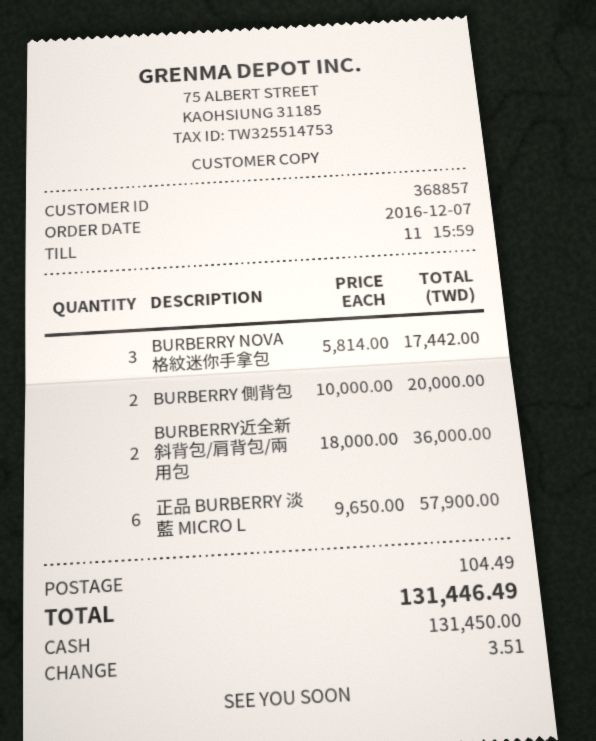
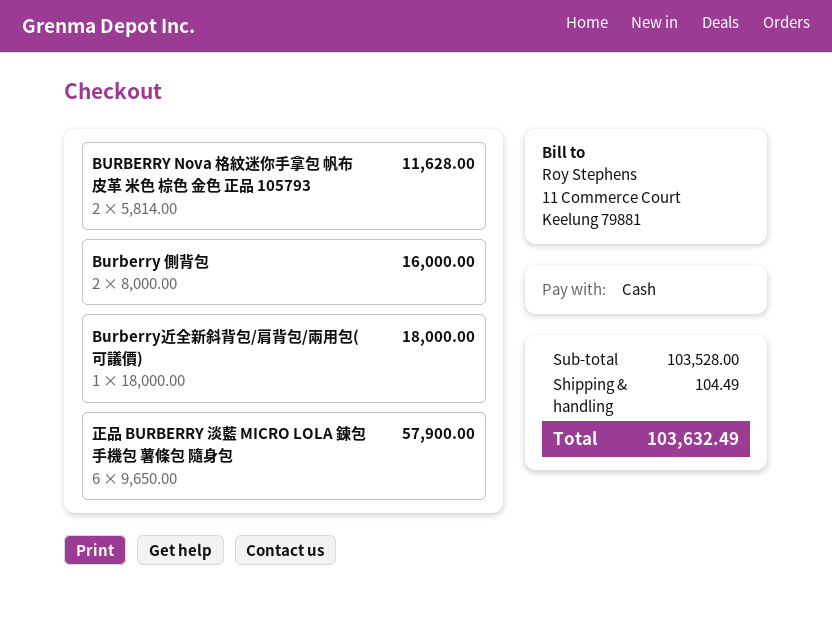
BURBERRY NOVA 格紋迷你手拿包: 3 x 5814.00 = 17442.00 -> 2 x 5814.00 = 11628.00
BURBERRY 側背包: 2 x 10000.00 = 20000.00 -> 2 x 8000.00 = 16000.00
BURBERRY近全新斜背包/肩背包/兩用包: 2 x 18000.00 = 36000.00 -> 1 x 18000.00 = 18000.00
total: 131446.49 -> 103632.49

